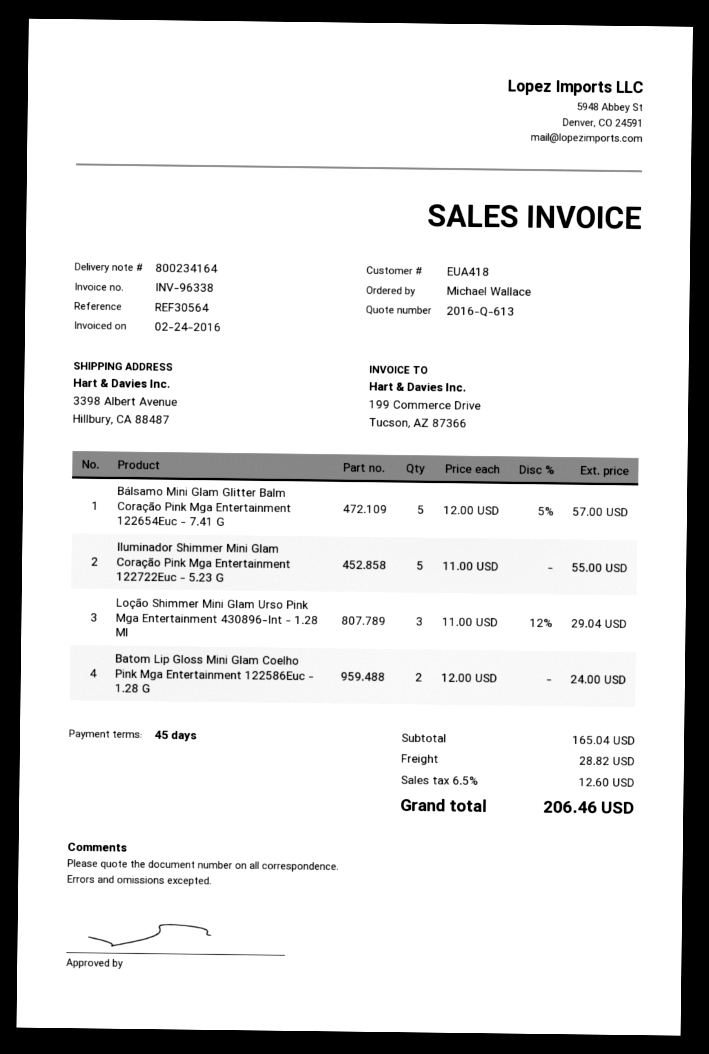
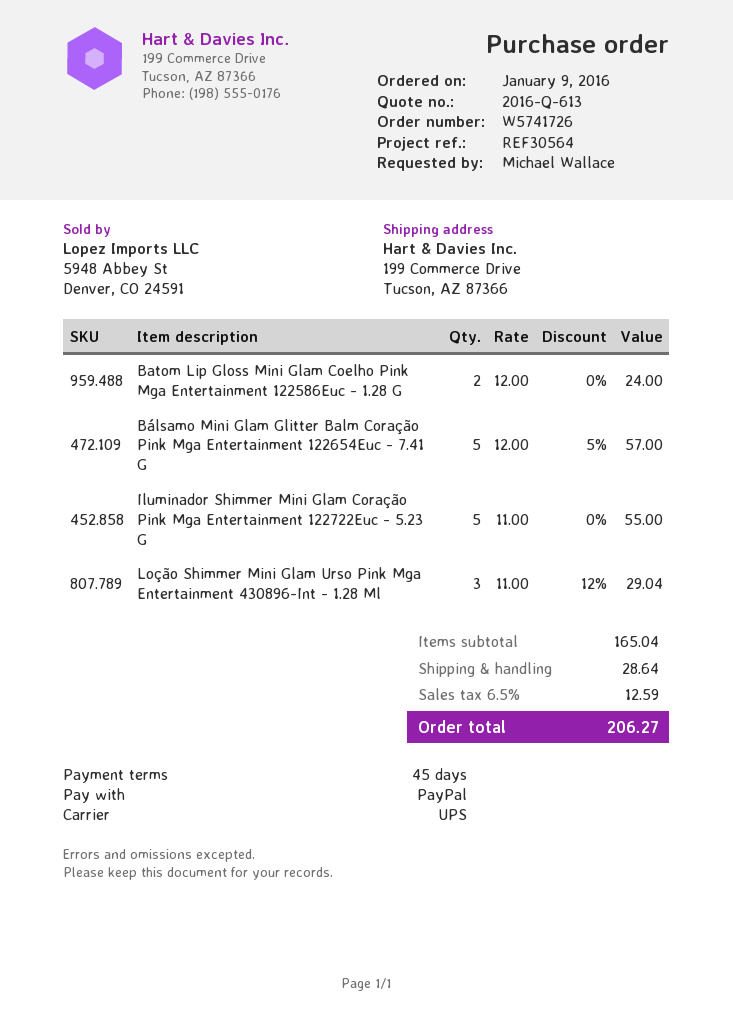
ship to: 3398 Albert Avenue, Hillbury, CA 88487 -> 199 Commerce Drive, Tucson, AZ 87366
shipping: 28.82 -> 28.64
tax: 6.5% = 12.60 -> 6.5% = 12.59
total: 206.46 -> 206.27

